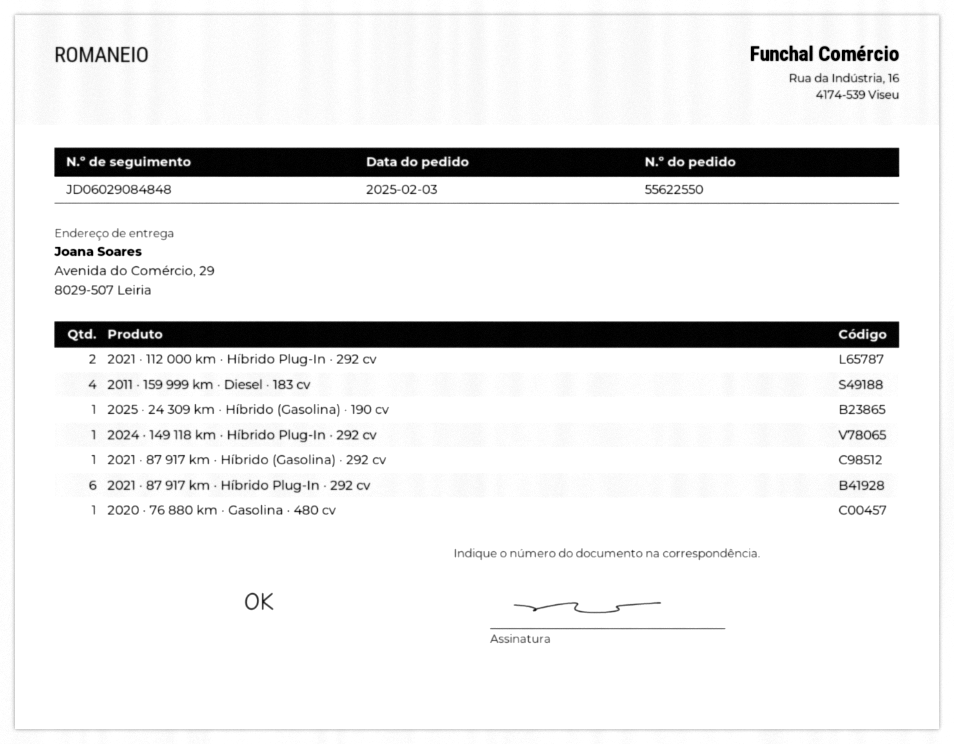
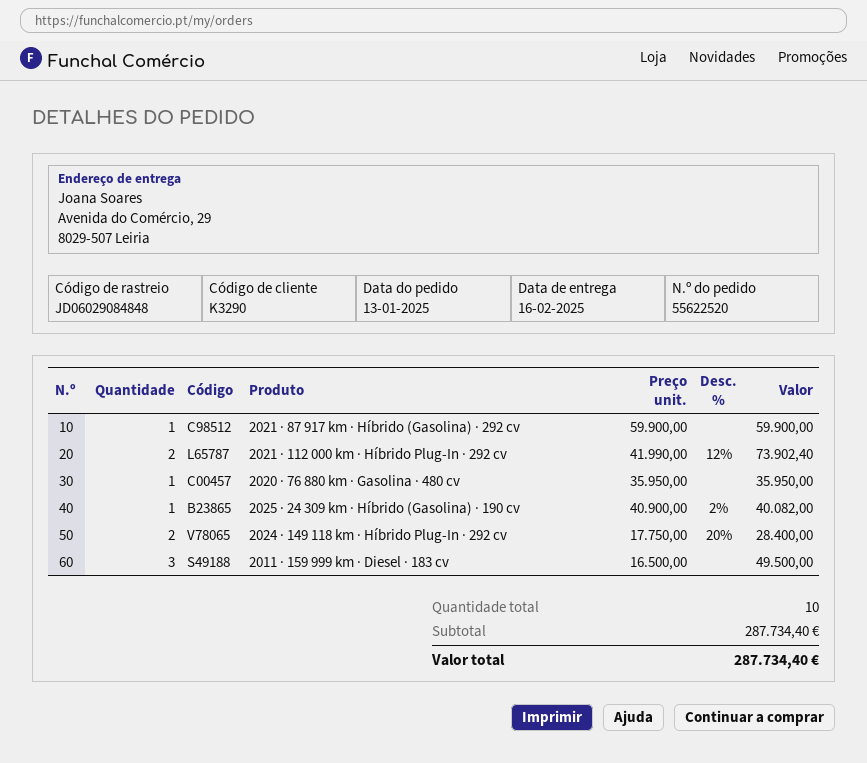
order number: 55622550 -> 55622520
order date: 2025-02-03 -> 2025-01-13
2011 · 159 999 km · Diesel · 183 cv: 4 -> 3
2024 · 149 118 km · Híbrido Plug-In · 292 cv: 1 -> 2
2021 · 87 917 km · Híbrido Plug-In · 292 cv: 6 -> none

